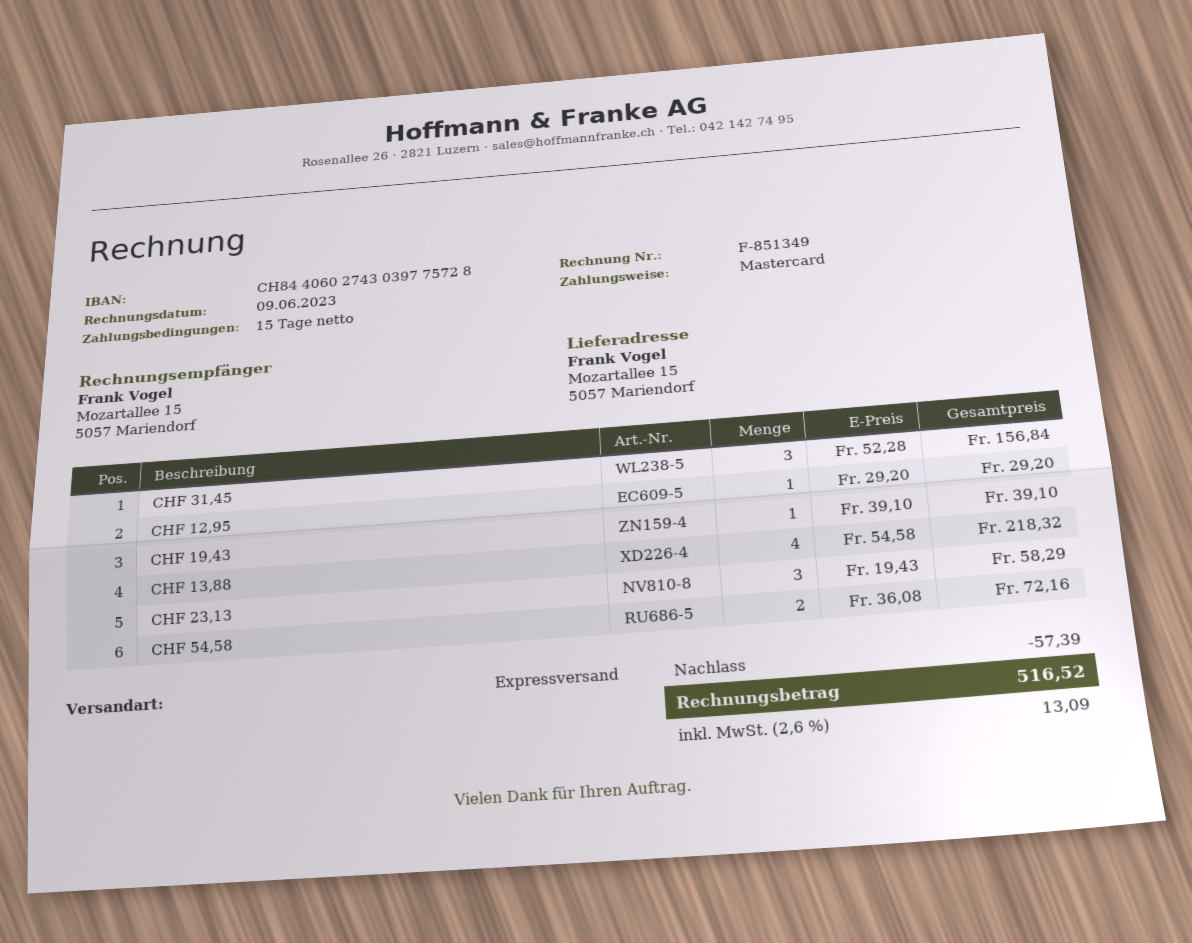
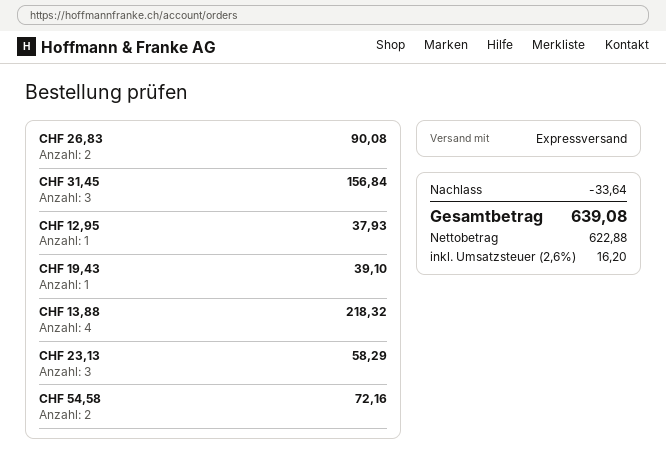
CHF 12,95: 1 for 29.20 -> 1 for 37.93
CHF 26,83: none -> 2 for 90.08
discount: 57.39 -> 33.64
tax: 2.6% = 13.09 -> 2.6% = 16.20
total: 516.52 -> 639.08

